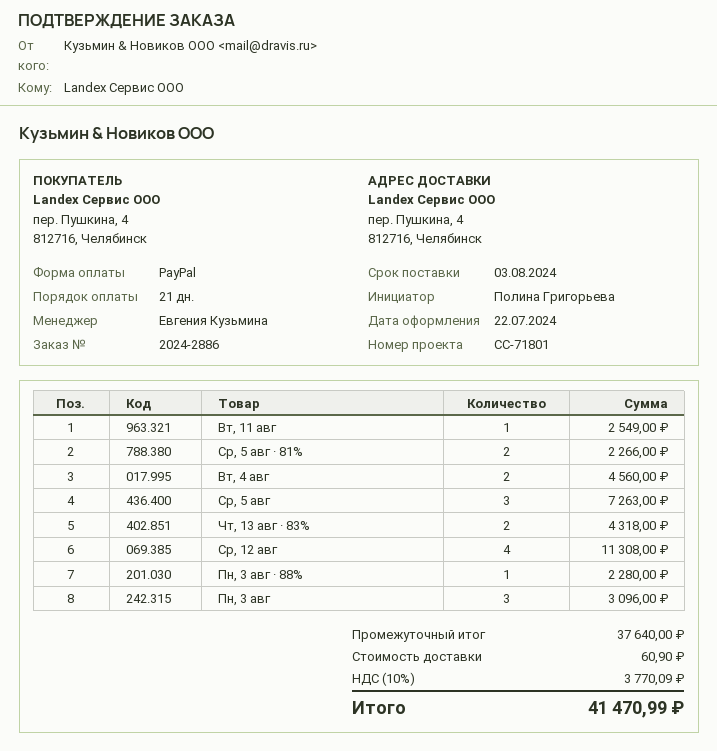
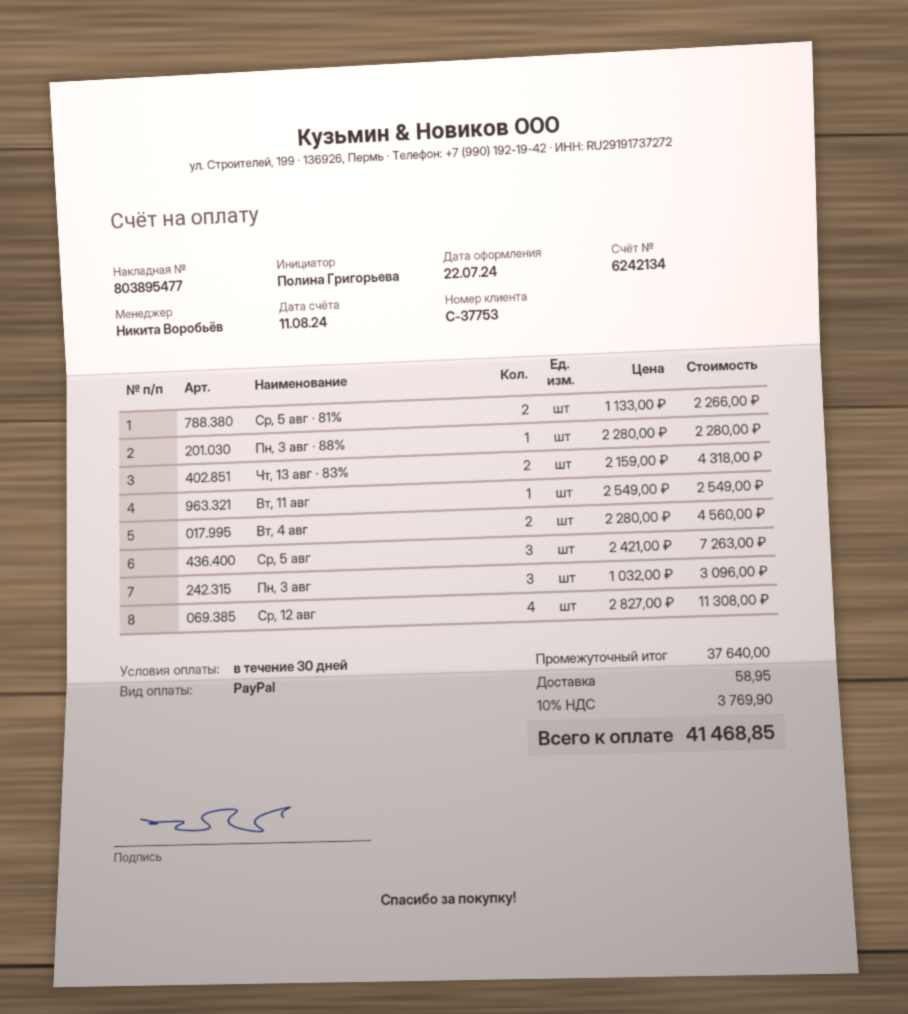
payment terms: 21 days -> 30 days
sales rep: Евгения Кузьмина -> Никита Воробьёв
shipping: 60.90 -> 58.95
tax: 10% = 3770.09 -> 10% = 3769.90
total: 41470.99 -> 41468.85

